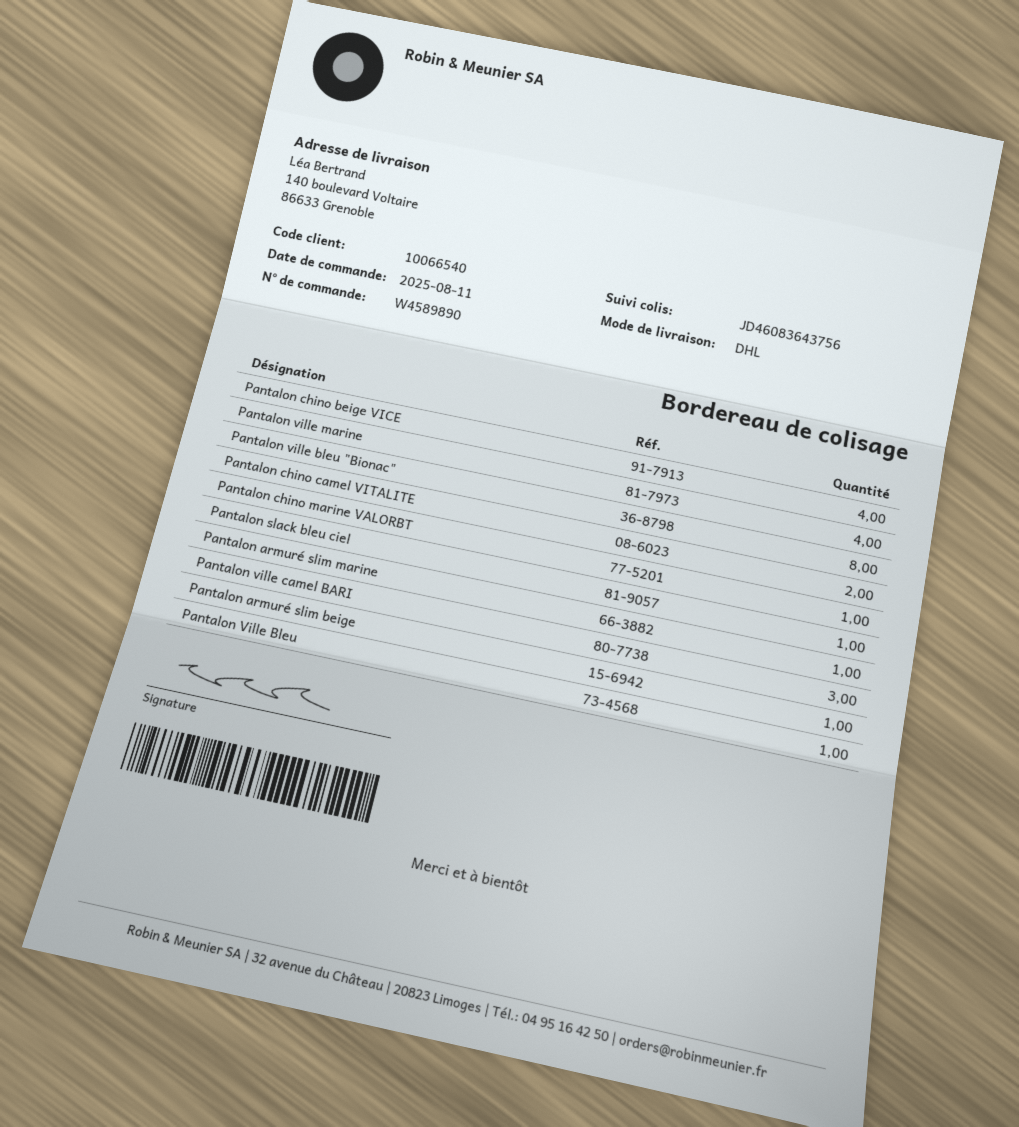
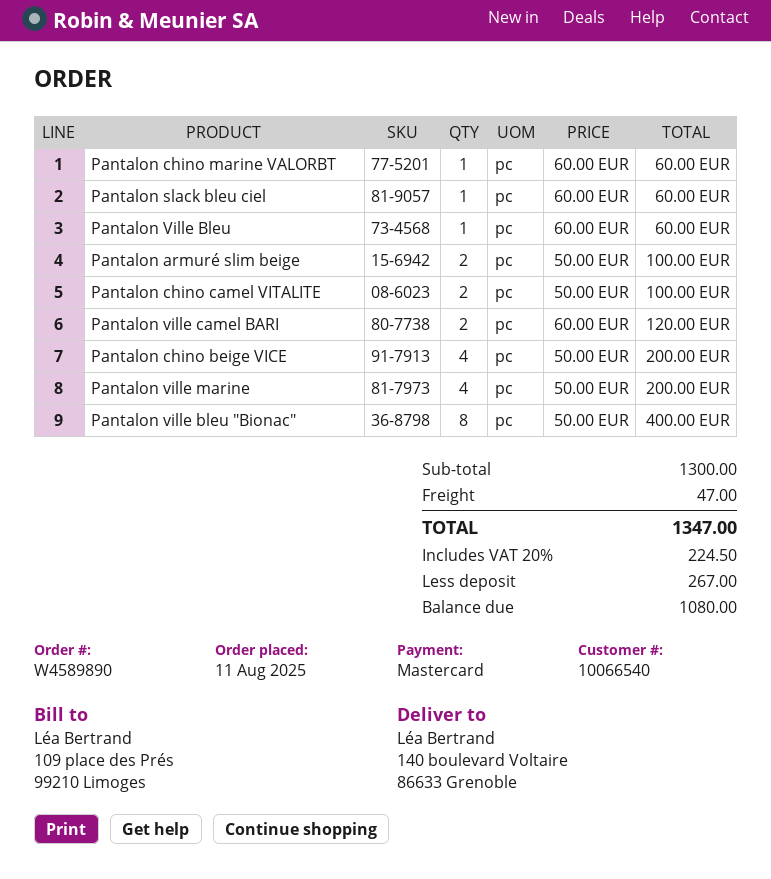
Pantalon armuré slim marine: 1 -> none
Pantalon ville camel BARI: 3 -> 2
Pantalon armuré slim beige: 1 -> 2

